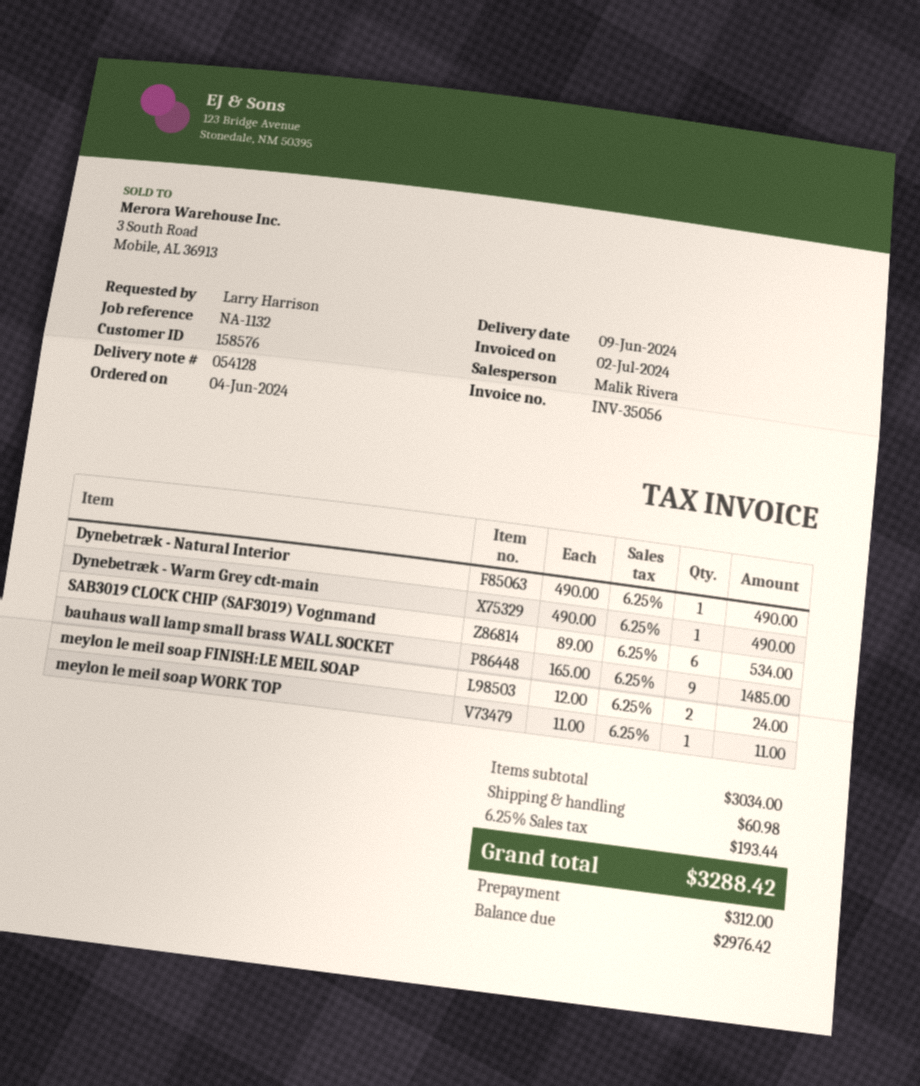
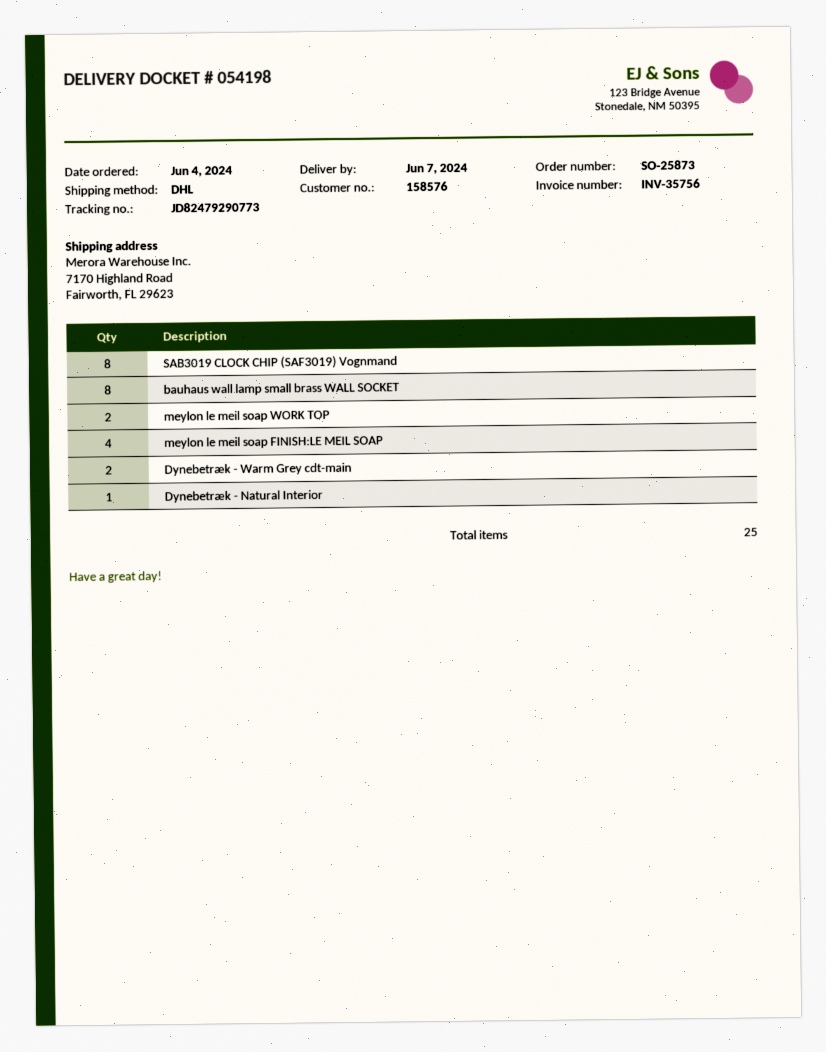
delivery note number: 054128 -> 054198
delivery date: 2024-06-09 -> 2024-06-07
invoice number: INV-35056 -> INV-35756
Dynebetræk - Warm Grey cdt-main: 1 -> 2
SAB3019 CLOCK CHIP (SAF3019) Vognmand: 6 -> 8
bauhaus wall lamp small brass WALL SOCKET: 9 -> 8
meylon le meil soap FINISH:LE MEIL SOAP: 2 -> 4
meylon le meil soap WORK TOP: 1 -> 2

